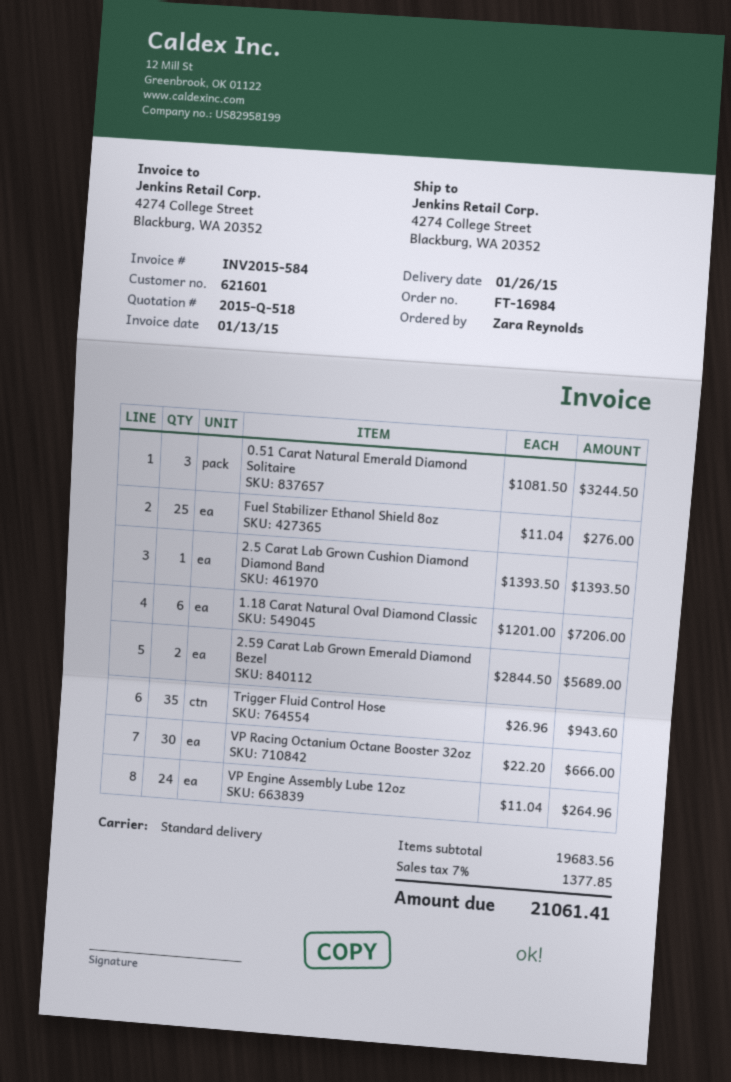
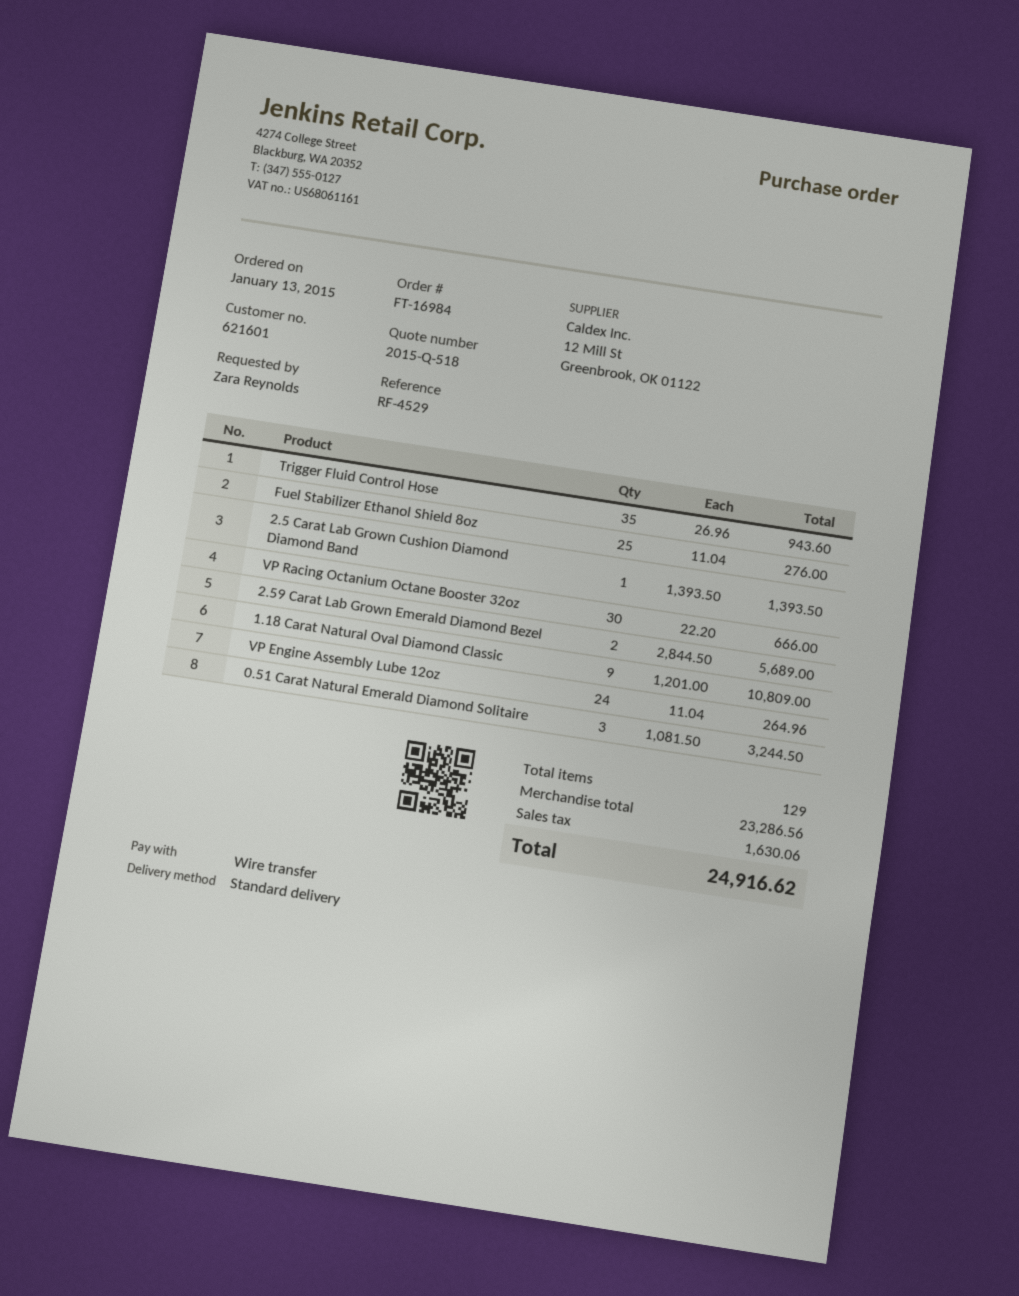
1.18 Carat Natural Oval Diamond Classic: 6 x 1201.00 = 7206.00 -> 9 x 1201.00 = 10809.00
subtotal: 19683.56 -> 23286.56
tax: 1377.85 -> 1630.06
total: 21061.41 -> 24916.62

